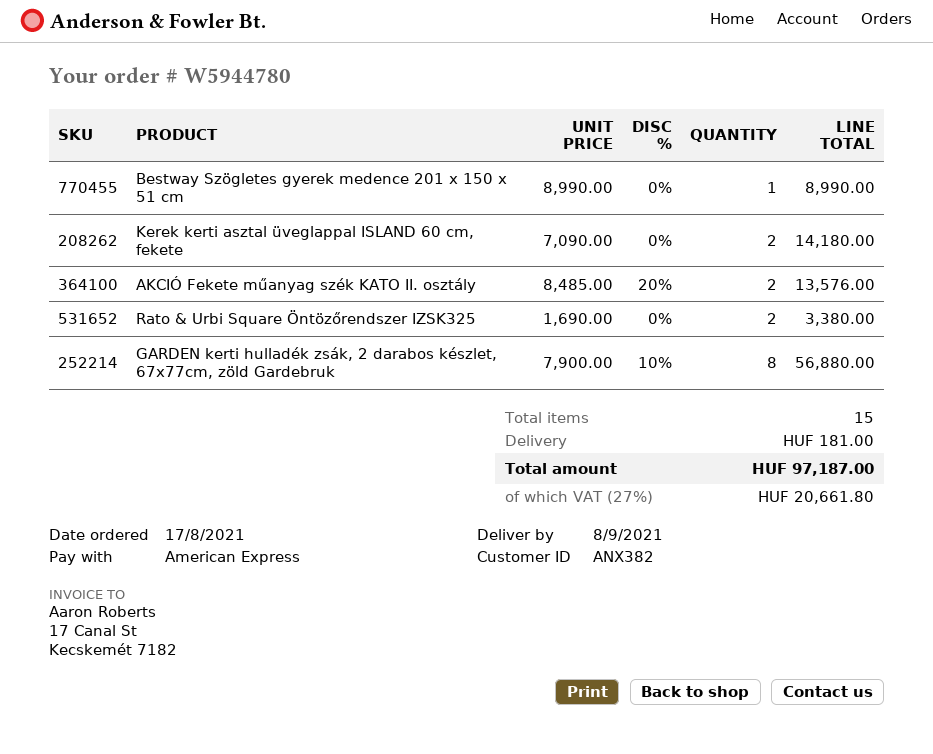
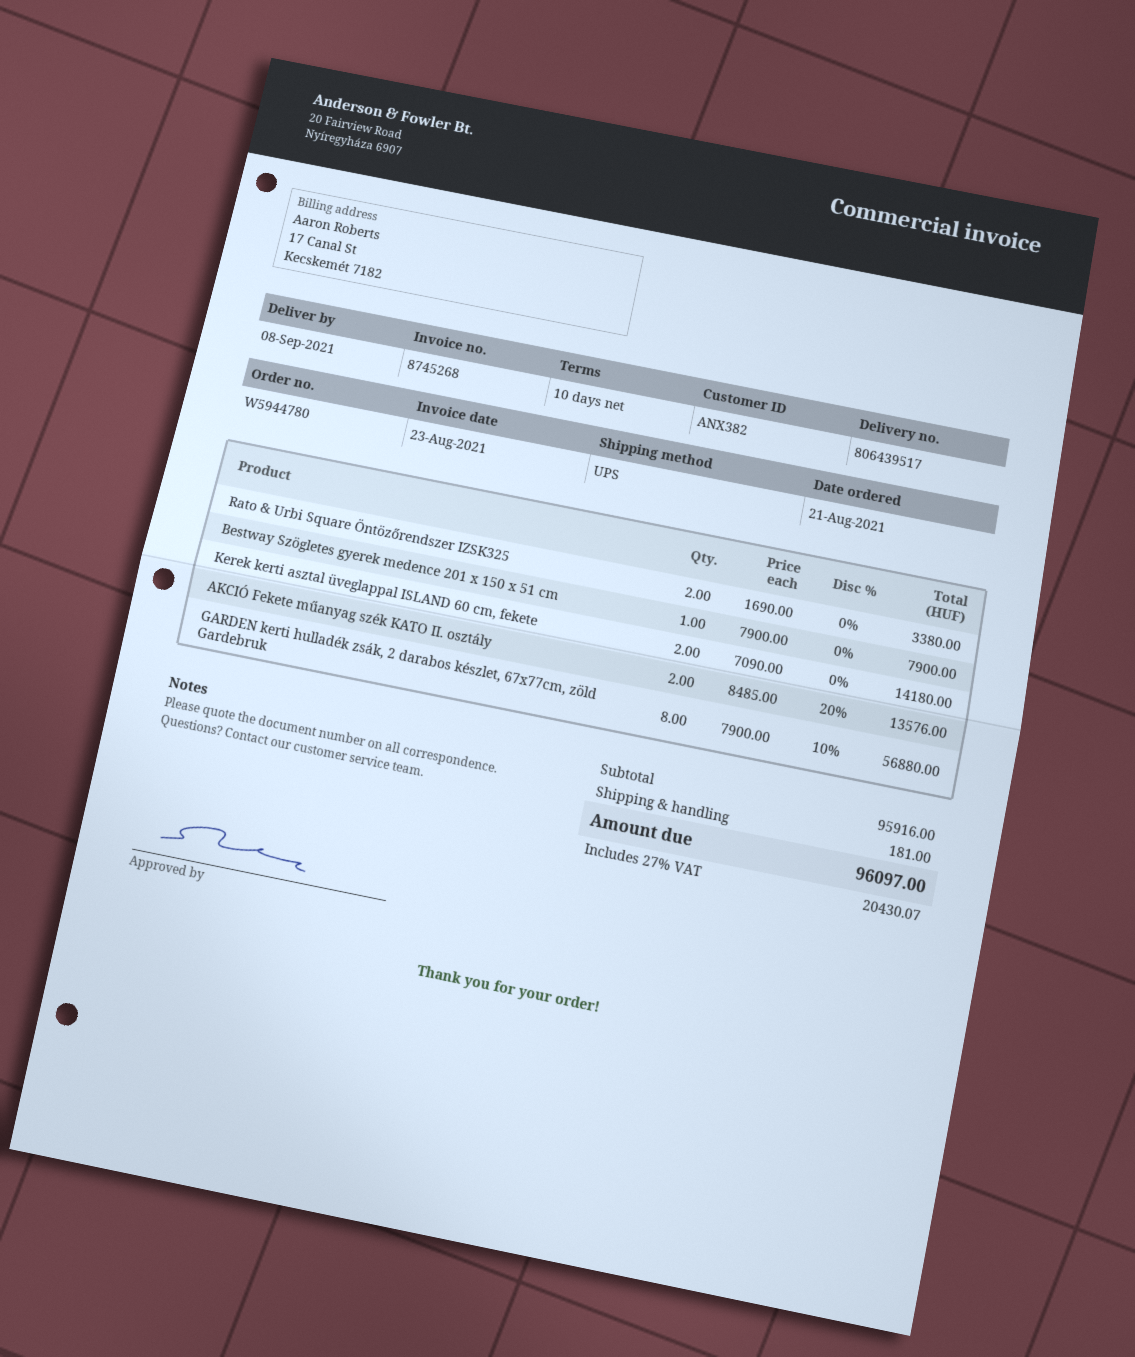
order date: 2021-08-17 -> 2021-08-21
Bestway Szögletes gyerek medence 201 x 150 x 51 cm: 1 x 8990.00 = 8990.00 -> 1 x 7900.00 = 7900.00
tax: 27% = 20661.80 -> 27% = 20430.07
total: 97187.00 -> 96097.00

